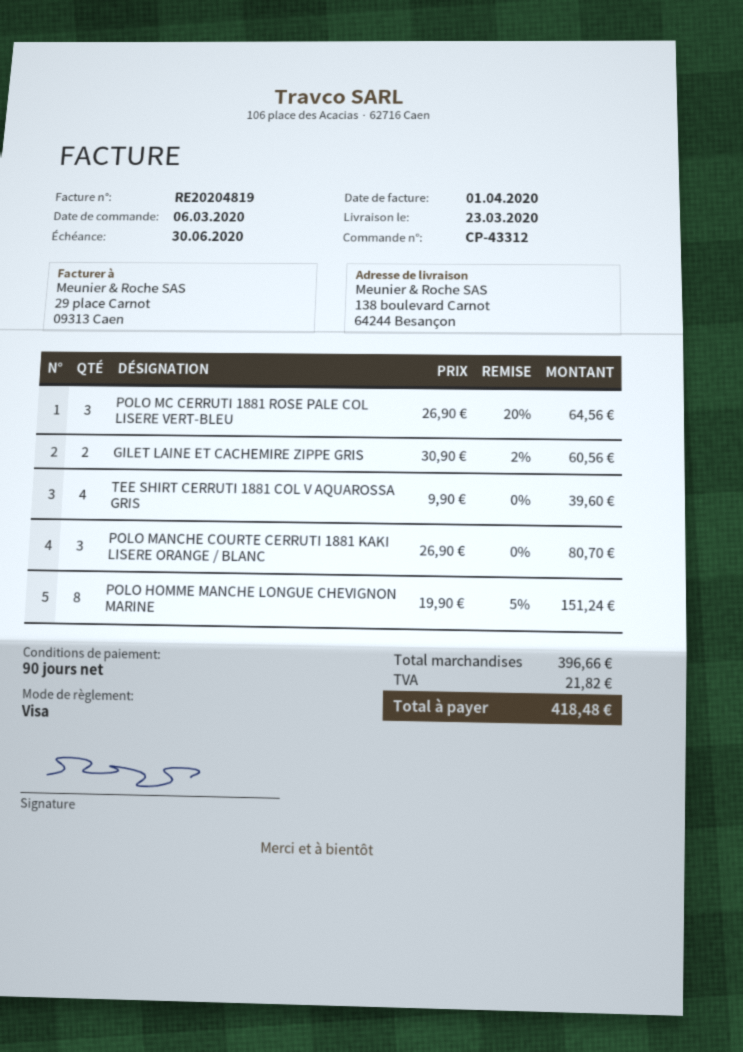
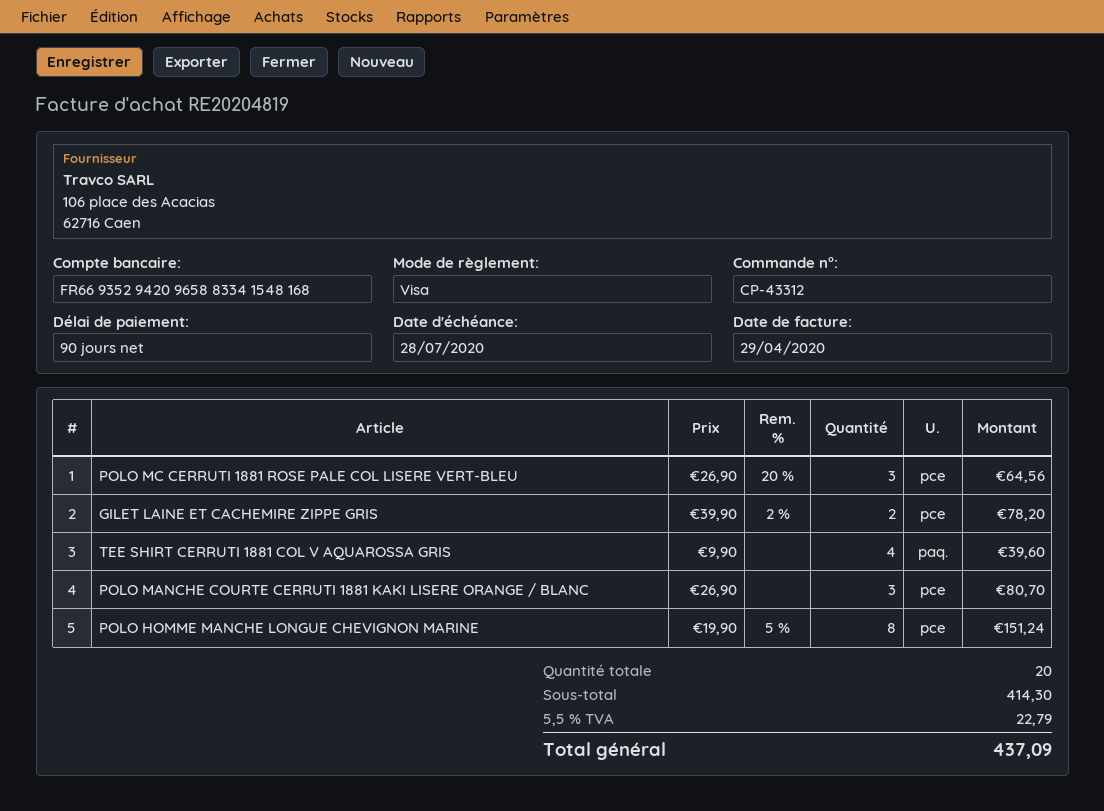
invoice date: 2020-04-01 -> 2020-04-29
due date: 2020-06-30 -> 2020-07-28
GILET LAINE ET CACHEMIRE ZIPPE GRIS: 2 x 30.90 - 2% = 60.56 -> 2 x 39.90 - 2% = 78.20
subtotal: 396.66 -> 414.30
tax: 21.82 -> 22.79
total: 418.48 -> 437.09

